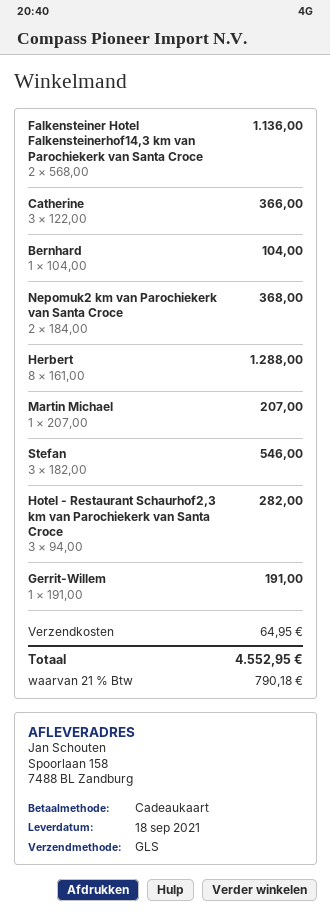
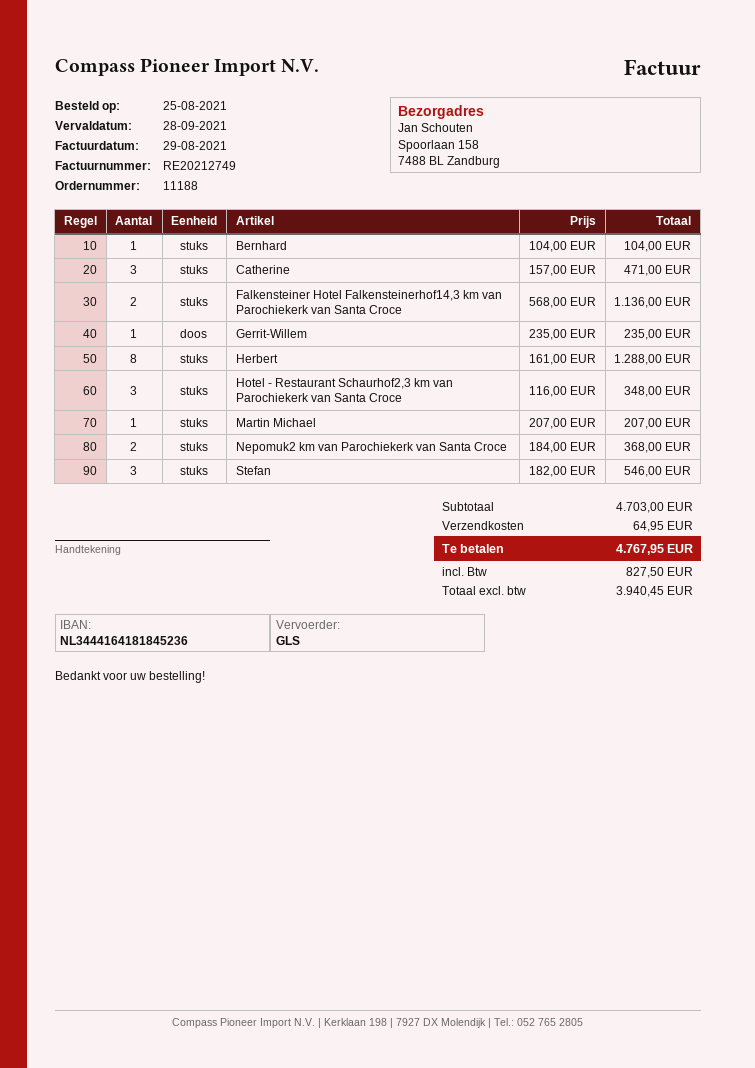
Catherine: 3 x 122.00 = 366.00 -> 3 x 157.00 = 471.00
Hotel - Restaurant Schaurhof2,3 km van Parochiekerk van Santa Croce: 3 x 94.00 = 282.00 -> 3 x 116.00 = 348.00
Gerrit-Willem: 1 x 191.00 = 191.00 -> 1 x 235.00 = 235.00
tax: 790.18 -> 827.50
total: 4552.95 -> 4767.95

